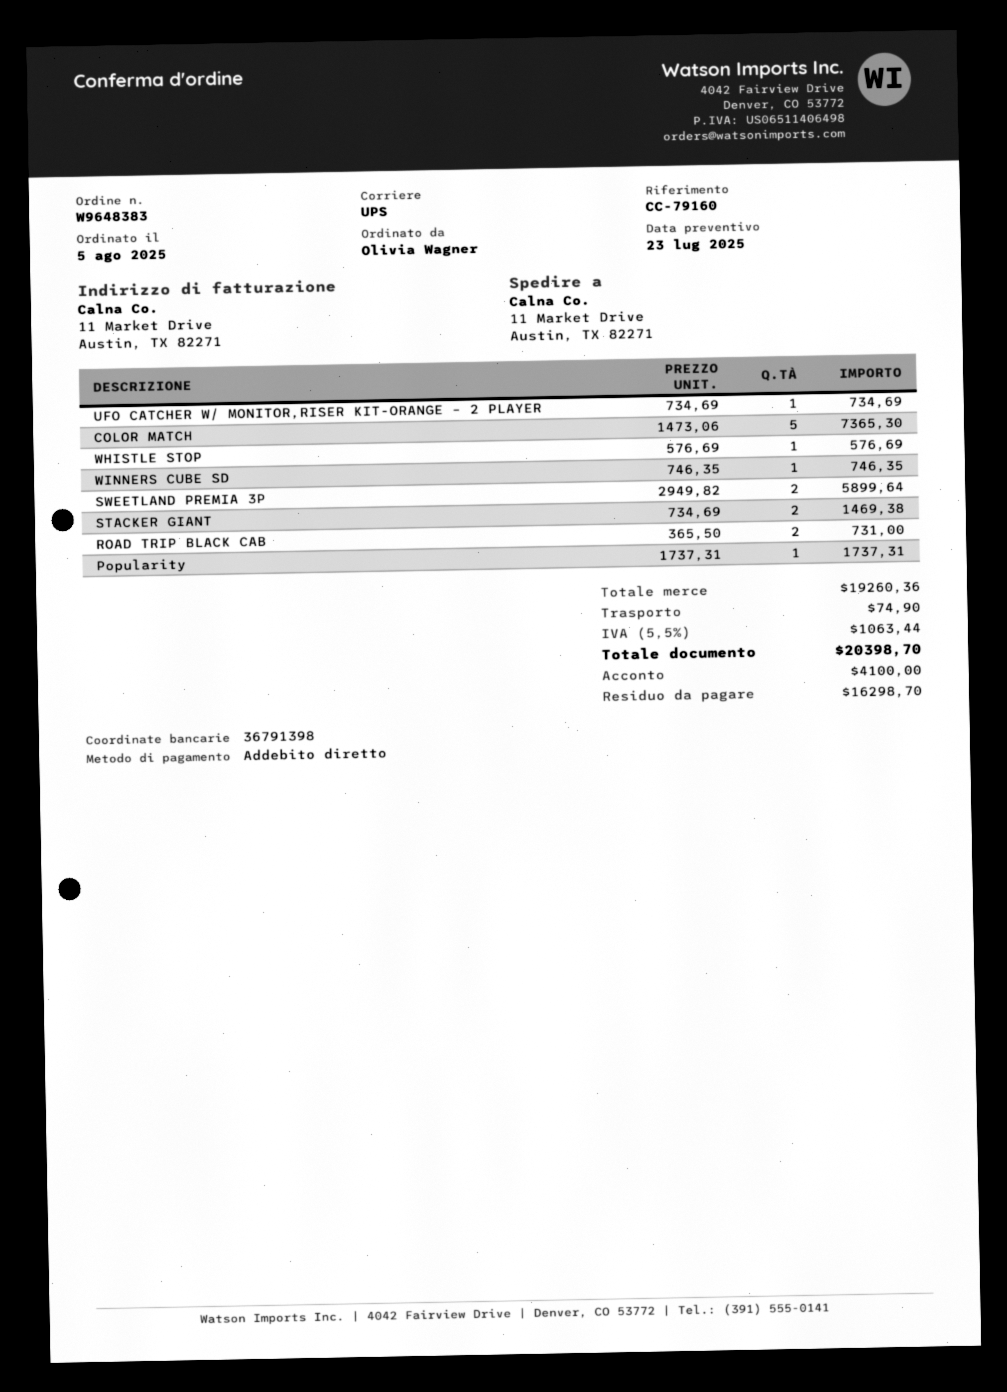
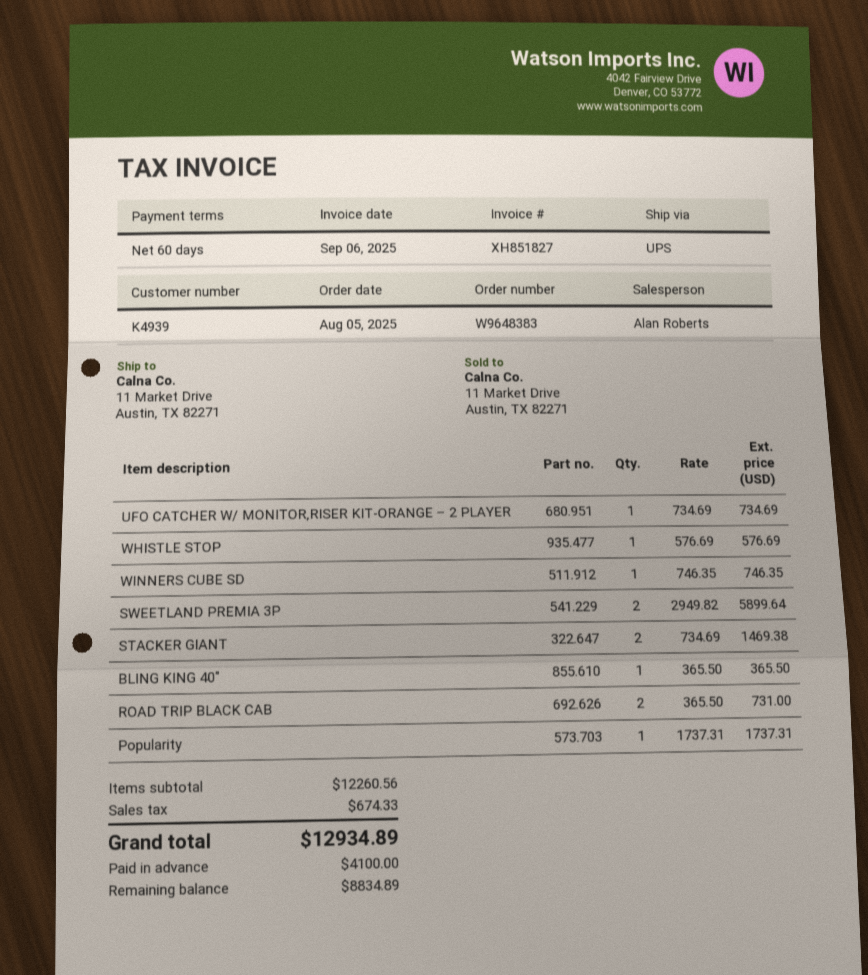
COLOR MATCH: 5 x 1473.06 = 7365.30 -> none
BLING KING 40″: none -> 1 x 365.50 = 365.50
subtotal: 19260.36 -> 12260.56
shipping: 74.90 -> none
tax: 1063.44 -> 674.33
total: 20398.70 -> 12934.89
balance: 16298.70 -> 8834.89

